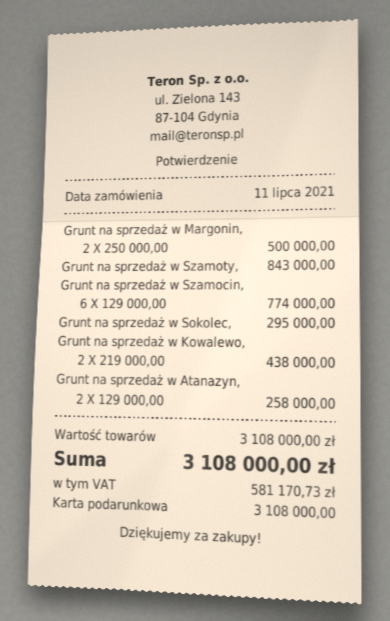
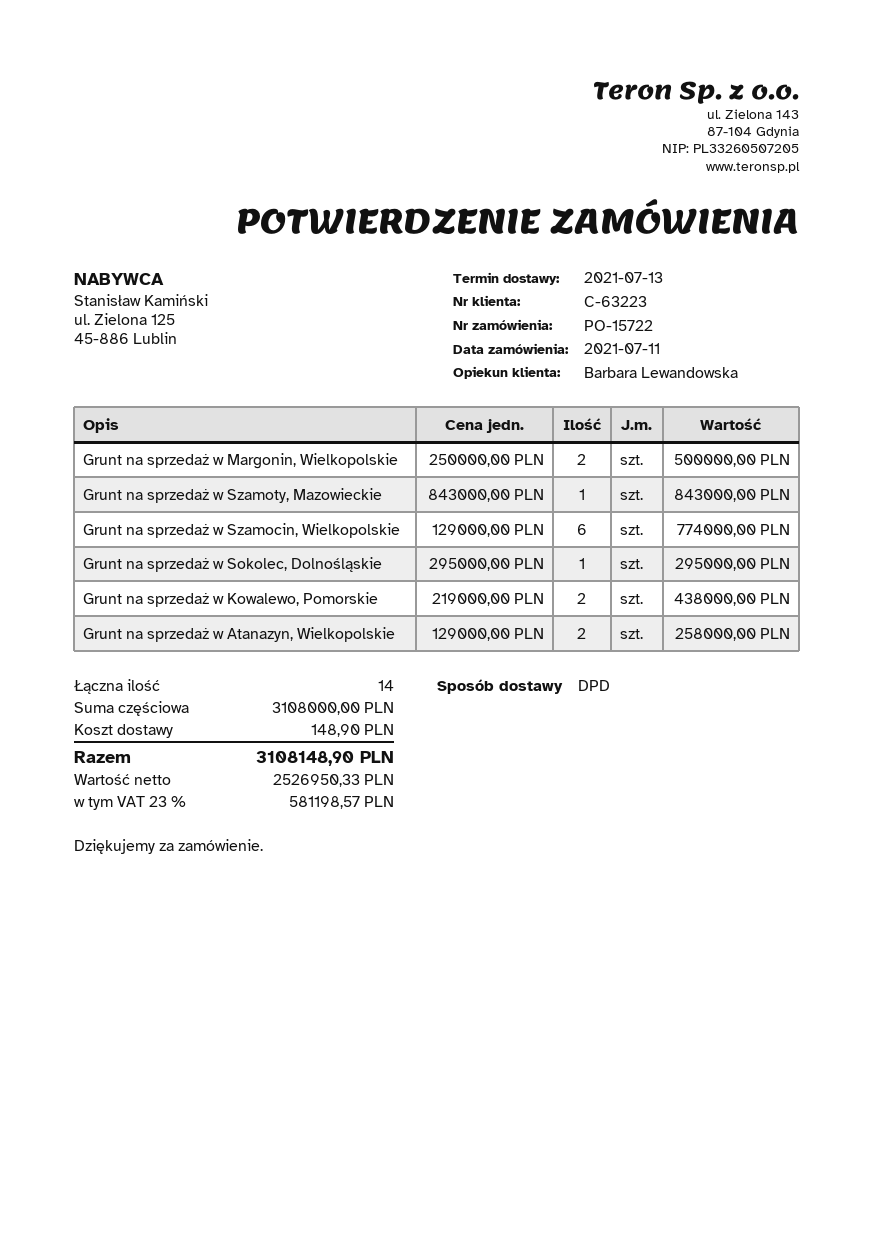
shipping: none -> 148.90
tax: 581170.73 -> 581198.57
total: 3108000.00 -> 3108148.90

